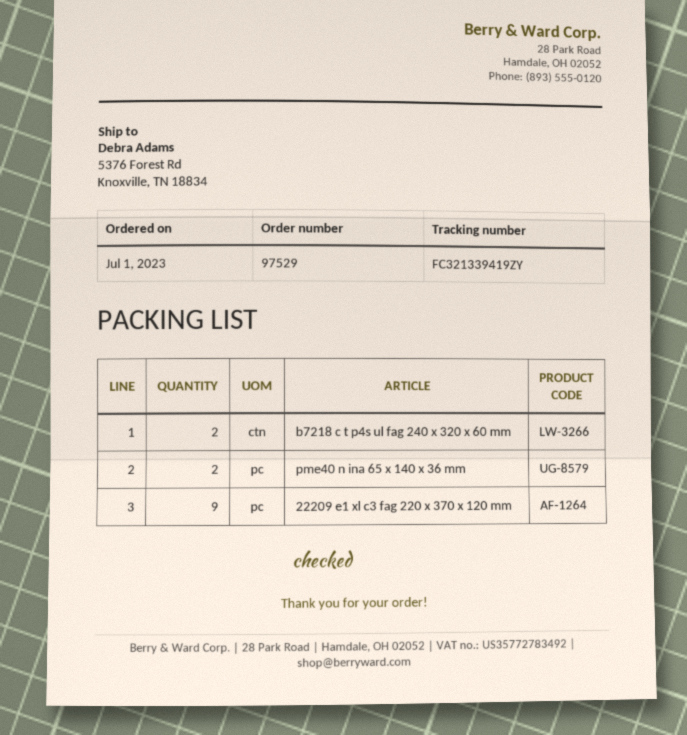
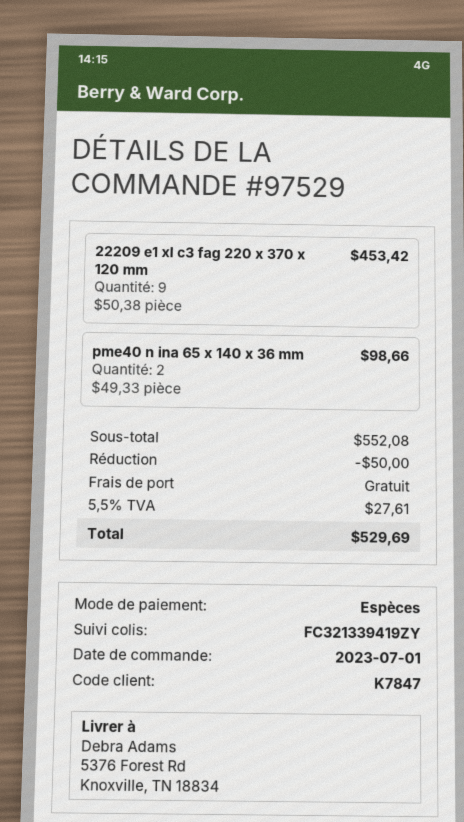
b7218 c t p4s ul fag 240 x 320 x 60 mm: 2 -> none

